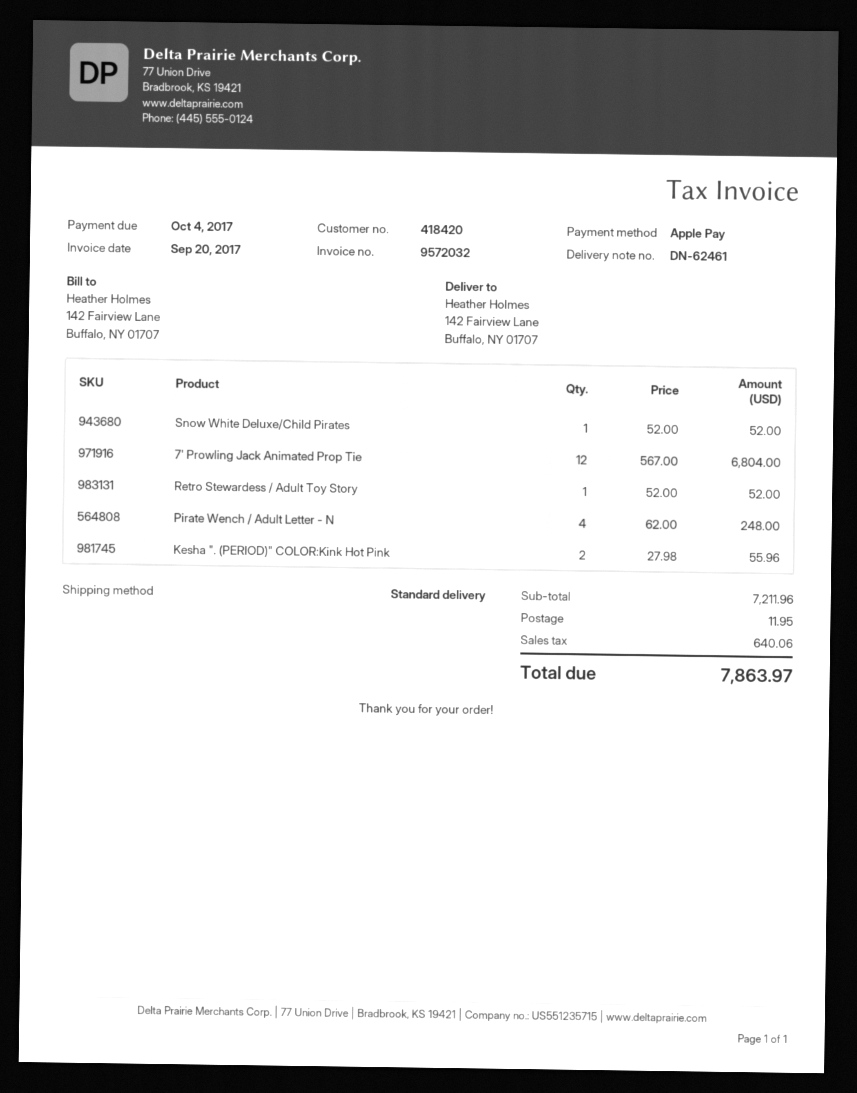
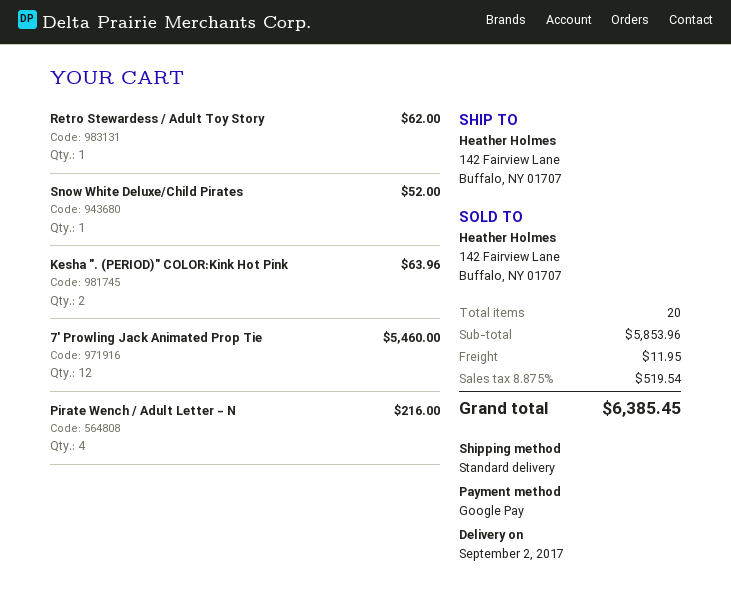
payment method: Apple Pay -> Google Pay
7' Prowling Jack Animated Prop Tie: 12 for 6804.00 -> 12 for 5460.00
Retro Stewardess / Adult Toy Story: 1 for 52.00 -> 1 for 62.00
Pirate Wench / Adult Letter - N: 4 for 248.00 -> 4 for 216.00
Kesha ". (PERIOD)" COLOR:Kink Hot Pink: 2 for 55.96 -> 2 for 63.96
subtotal: 7211.96 -> 5853.96
tax: 640.06 -> 519.54
total: 7863.97 -> 6385.45

